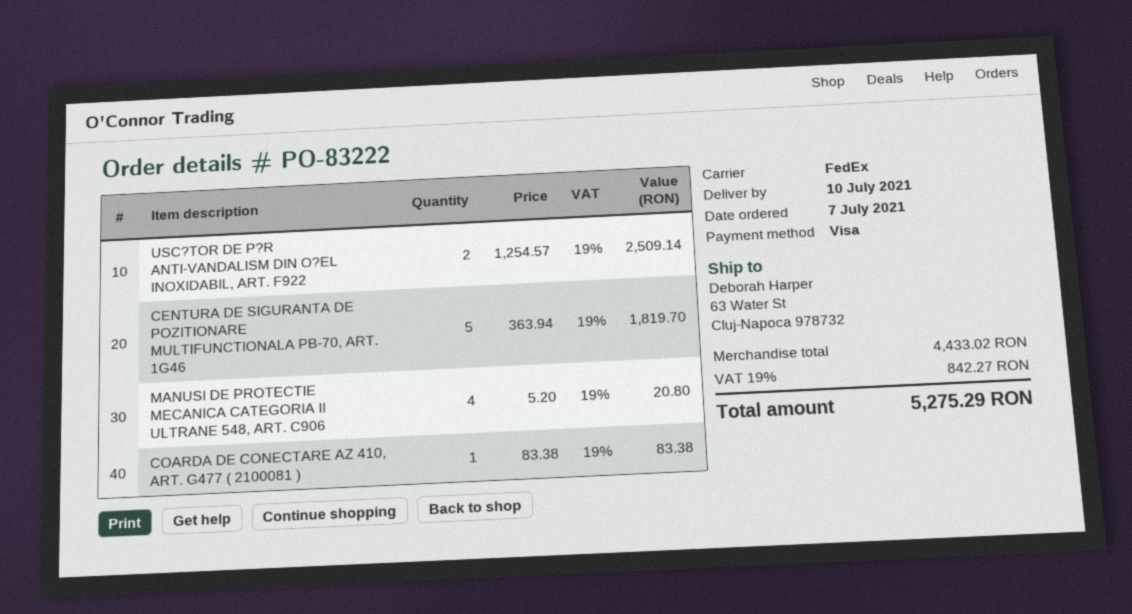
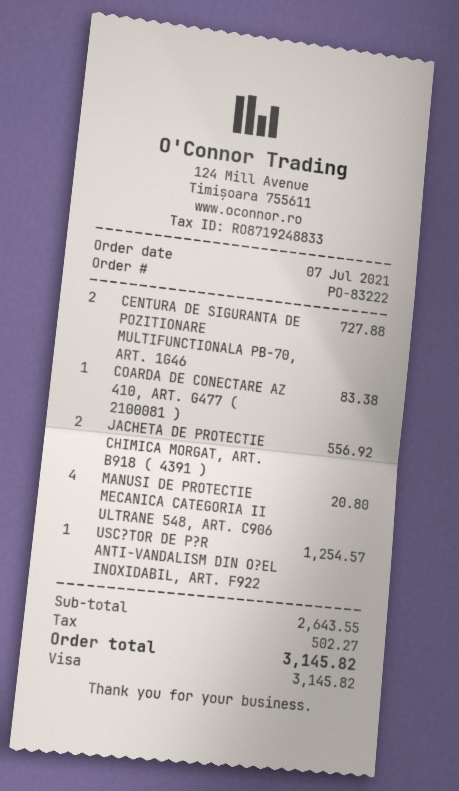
USC?TOR DE P?R ANTI-VANDALISM DIN O?EL INOXIDABIL, ART. F922: 2 for 2509.14 -> 1 for 1254.57
CENTURA DE SIGURANTA DE POZITIONARE MULTIFUNCTIONALA PB-70, ART. 1G46: 5 for 1819.70 -> 2 for 727.88
JACHETA DE PROTECTIE CHIMICA MORGAT, ART. B918 ( 4391 ): none -> 2 for 556.92
subtotal: 4433.02 -> 2643.55
tax: 842.27 -> 502.27
total: 5275.29 -> 3145.82

